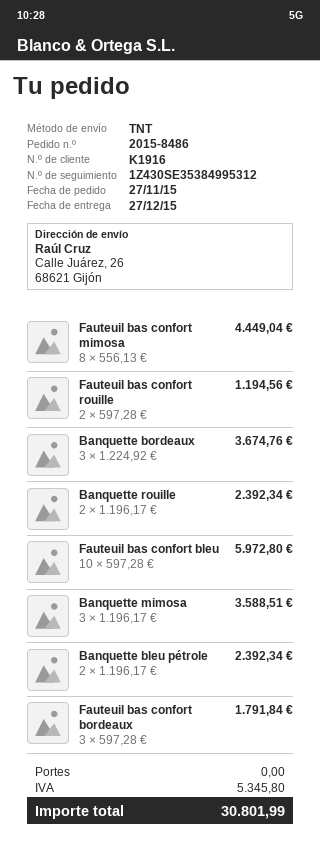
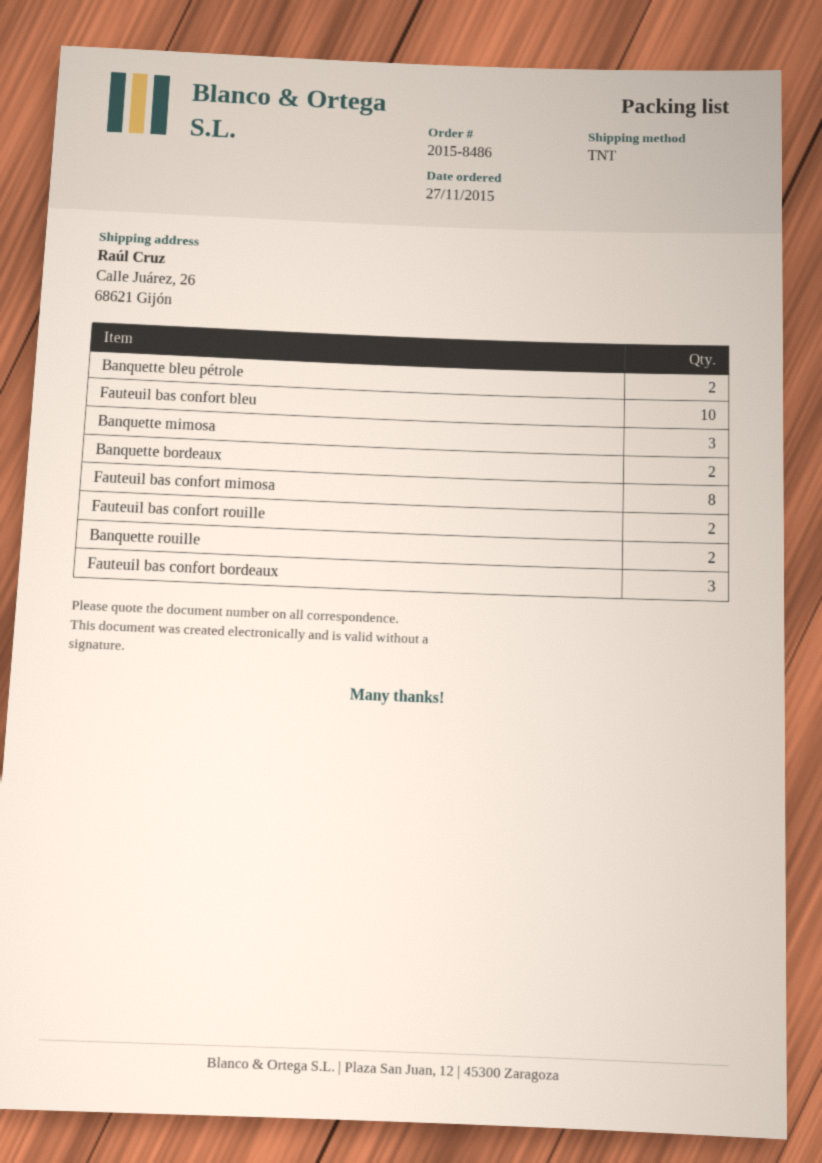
Banquette bordeaux: 3 -> 2

